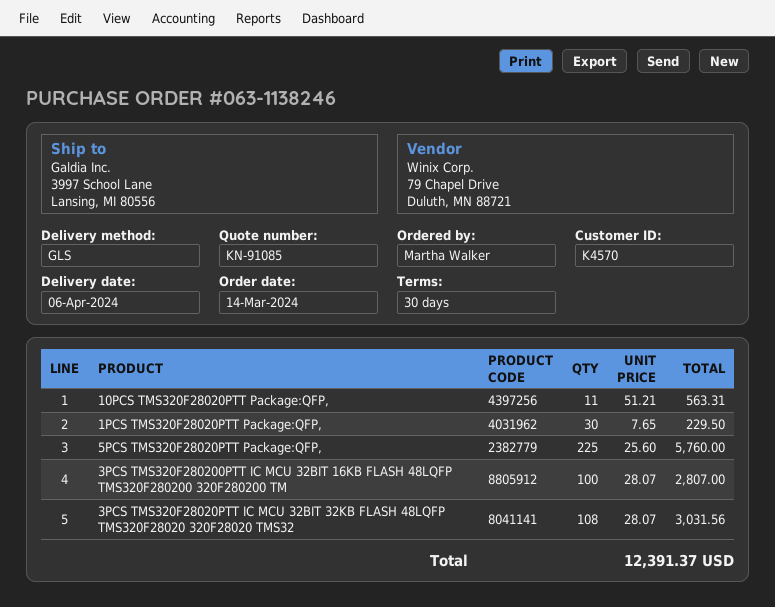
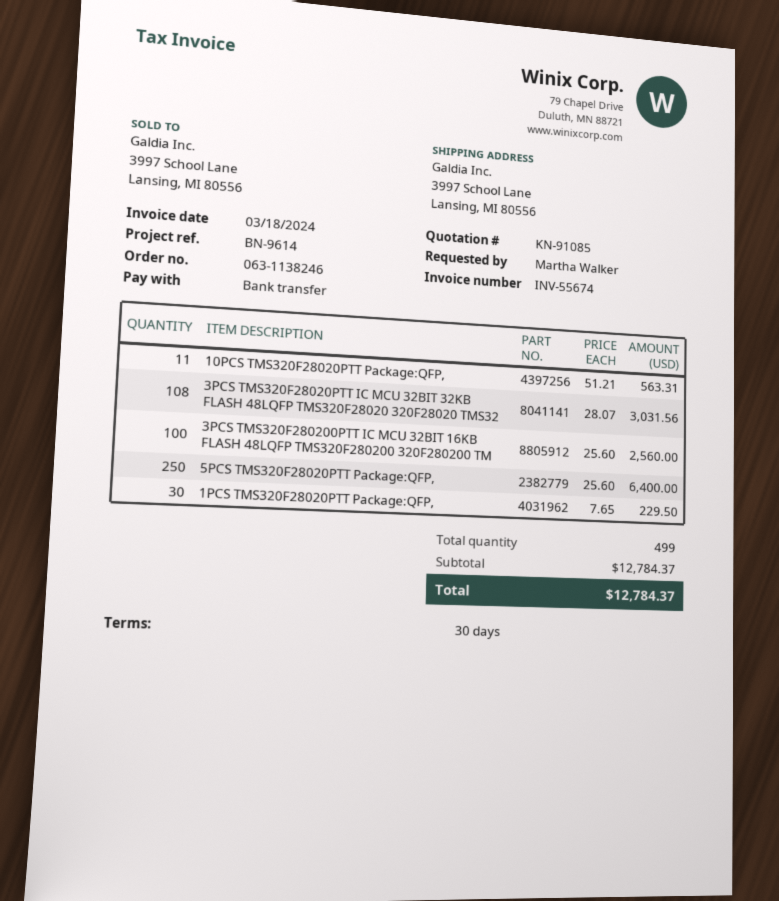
5PCS TMS320F28020PTT Package:QFP,: 225 x 25.60 = 5760.00 -> 250 x 25.60 = 6400.00
3PCS TMS320F280200PTT IC MCU 32BIT 16KB FLASH 48LQFP TMS320F280200 320F280200 TM: 100 x 28.07 = 2807.00 -> 100 x 25.60 = 2560.00
total: 12391.37 -> 12784.37

